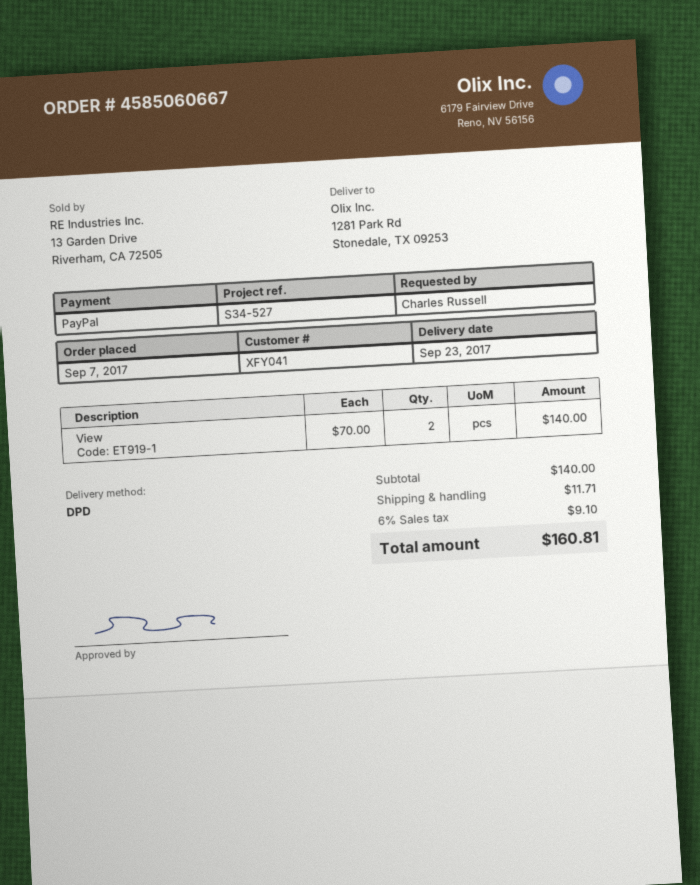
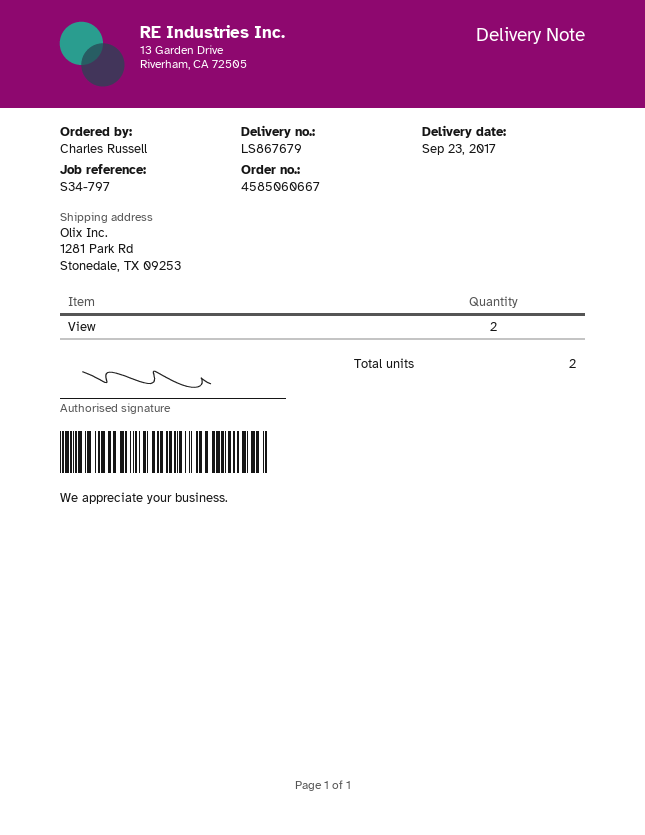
reference: S34-527 -> S34-797

